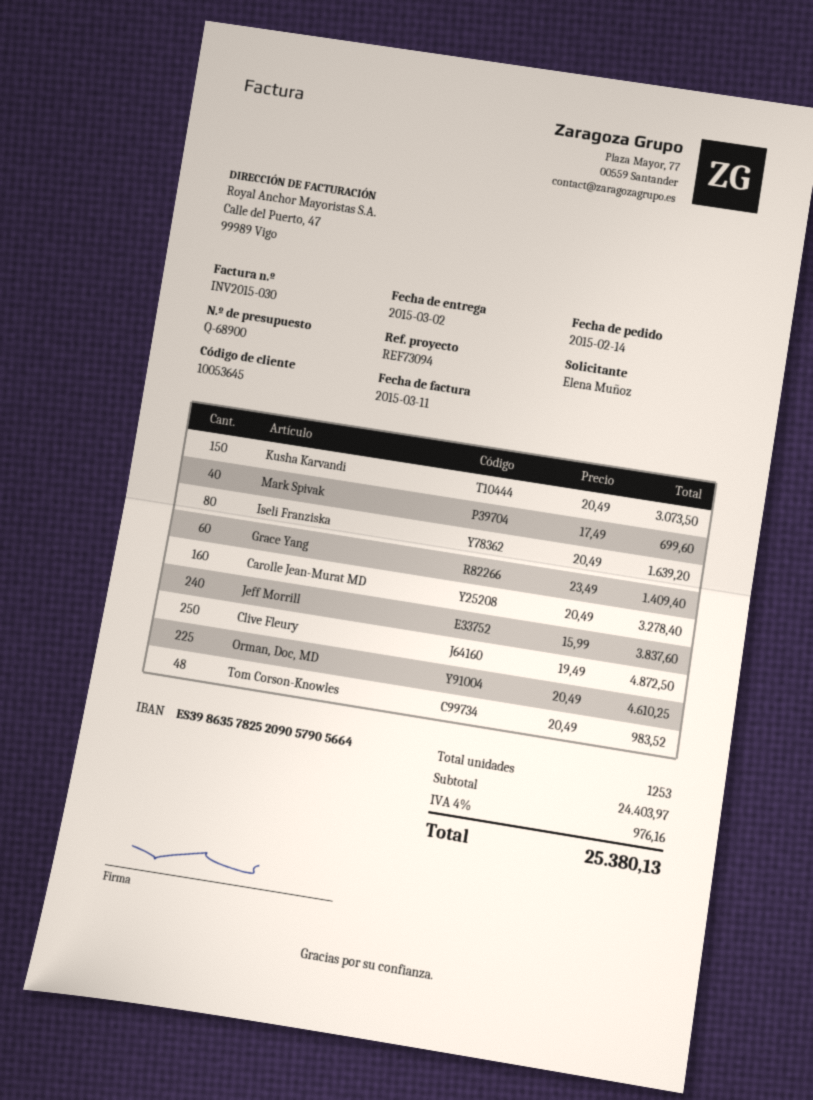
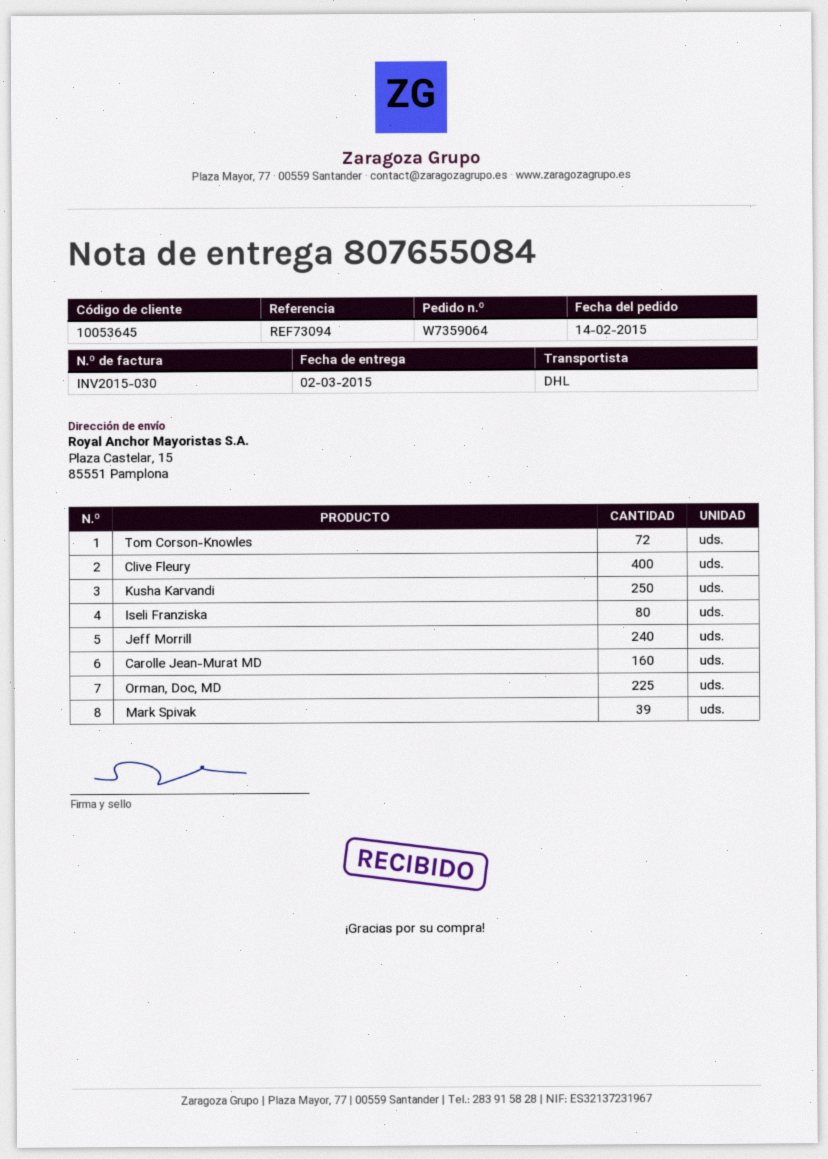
Kusha Karvandi: 150 -> 250
Mark Spivak: 40 -> 39
Grace Yang: 60 -> none
Clive Fleury: 250 -> 400
Tom Corson-Knowles: 48 -> 72

